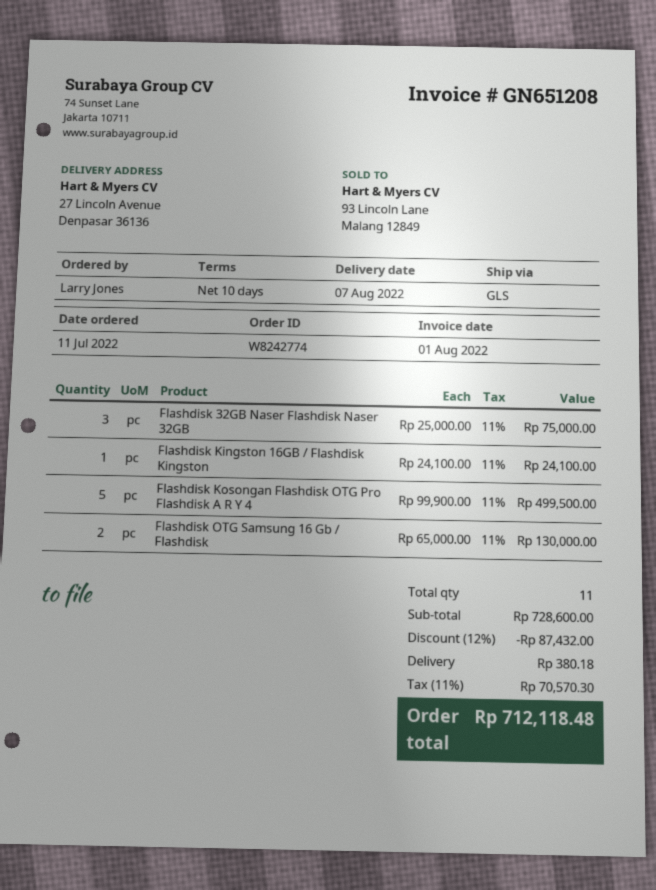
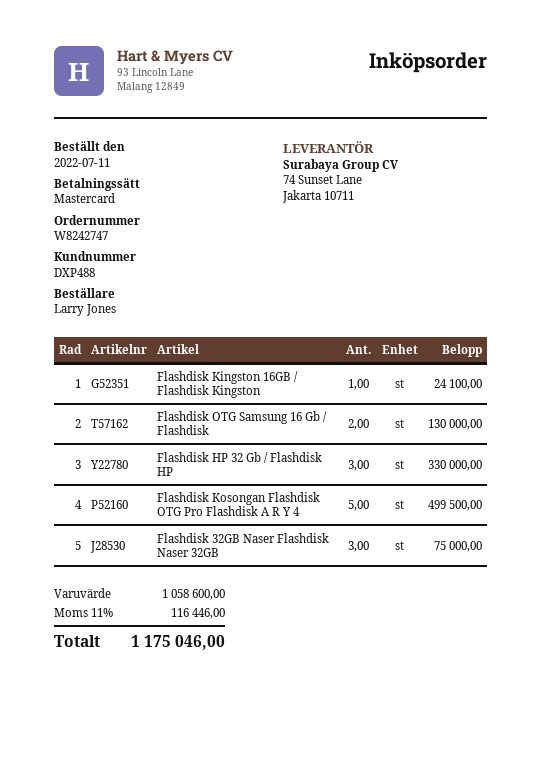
order number: W8242774 -> W8242747
Flashdisk HP 32 Gb / Flashdisk HP: none -> 3 for 330000.00
subtotal: 728600.00 -> 1058600.00
discount: 12% = 87432.00 -> none
shipping: 380.18 -> none
tax: 11% = 70570.30 -> 11% = 116446.00
total: 712118.48 -> 1175046.00

